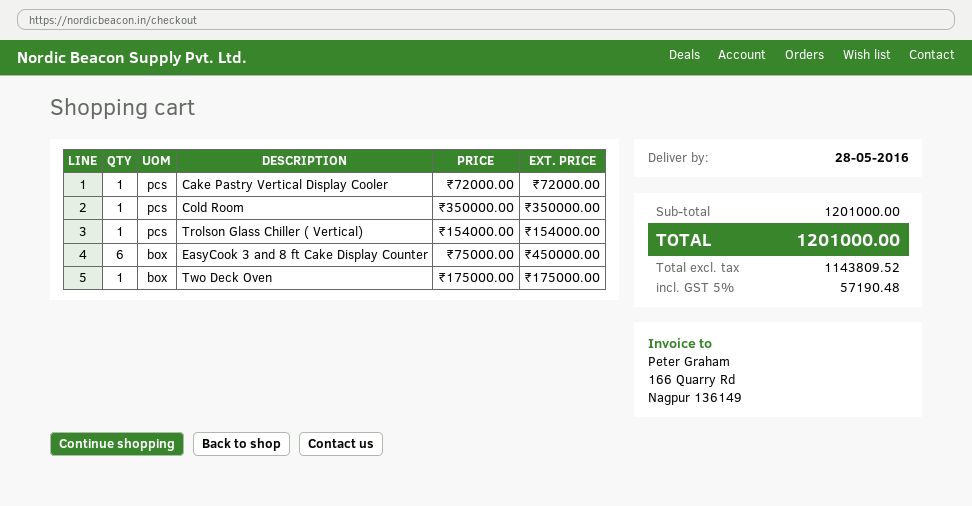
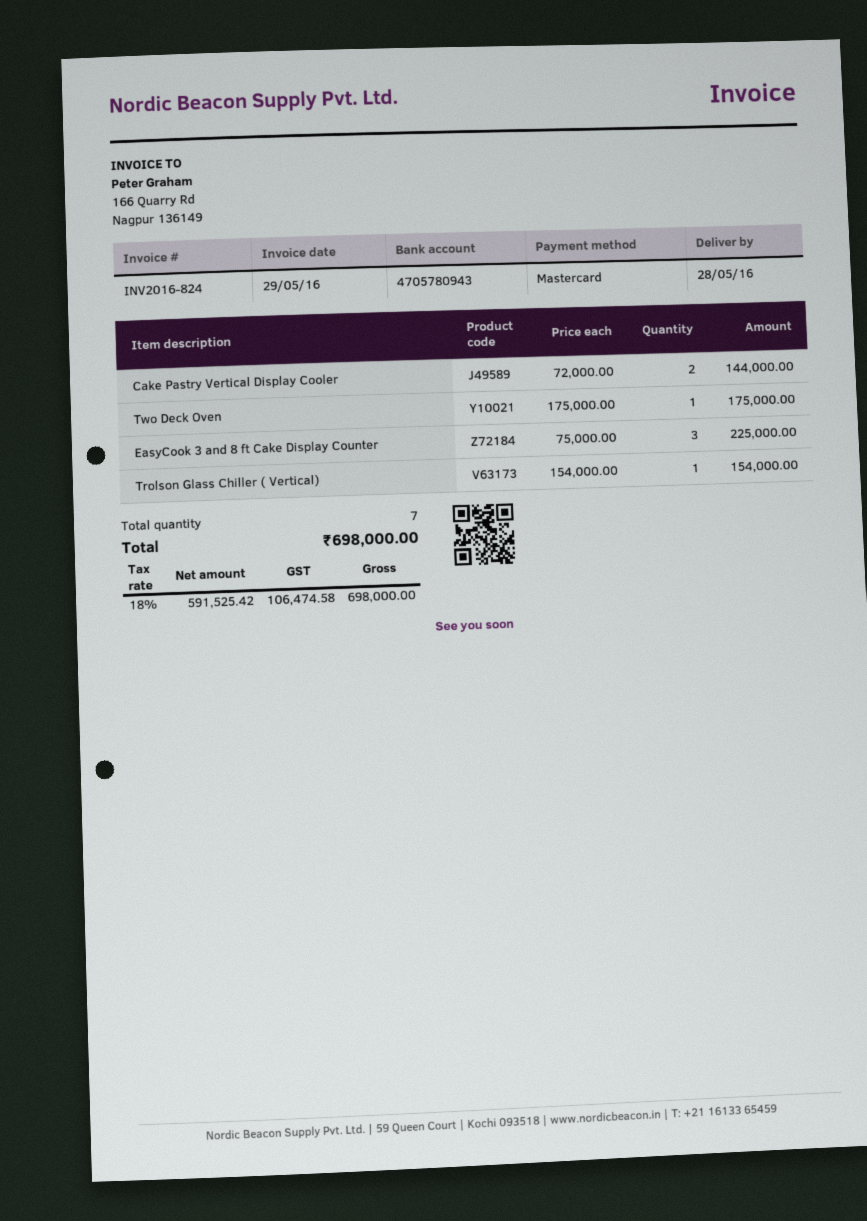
Cake Pastry Vertical Display Cooler: 1 x 72000.00 = 72000.00 -> 2 x 72000.00 = 144000.00
Cold Room: 1 x 350000.00 = 350000.00 -> none
EasyCook 3 and 8 ft Cake Display Counter: 6 x 75000.00 = 450000.00 -> 3 x 75000.00 = 225000.00
net: 1143809.52 -> 591525.42
tax: 5% = 57190.48 -> 18% = 106474.58
total: 1201000.00 -> 698000.00

